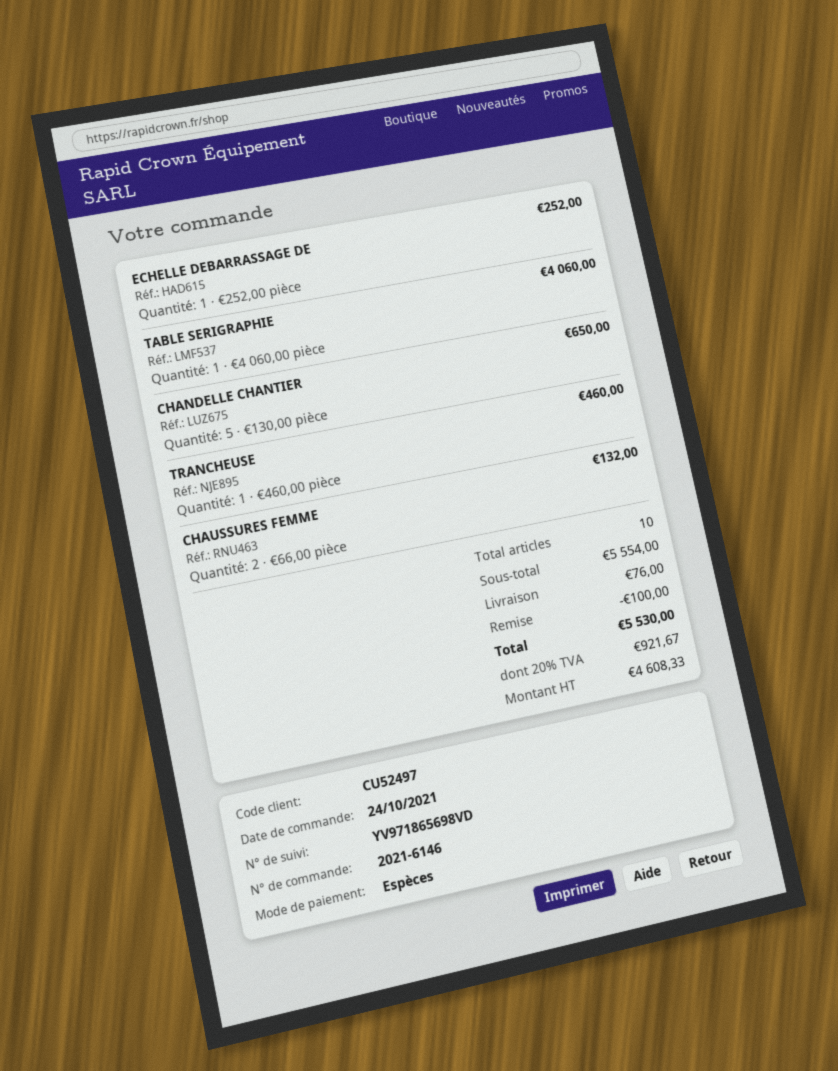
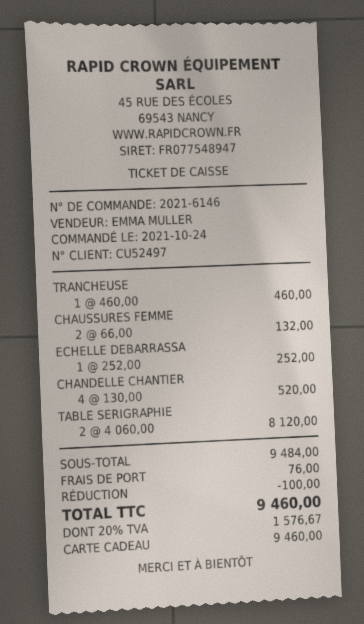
payment method: cash -> gift card
TABLE SERIGRAPHIE: 1 x 4060.00 = 4060.00 -> 2 x 4060.00 = 8120.00
CHANDELLE CHANTIER: 5 x 130.00 = 650.00 -> 4 x 130.00 = 520.00
subtotal: 5554.00 -> 9484.00
tax: 20% = 921.67 -> 20% = 1576.67
total: 5530.00 -> 9460.00

